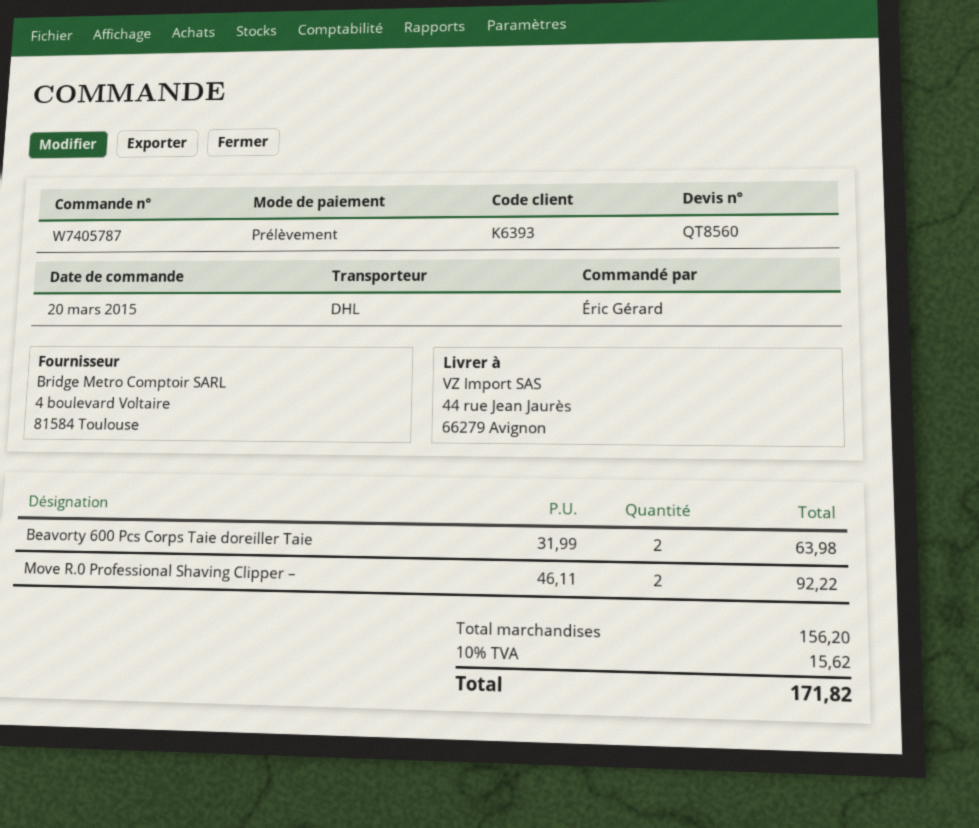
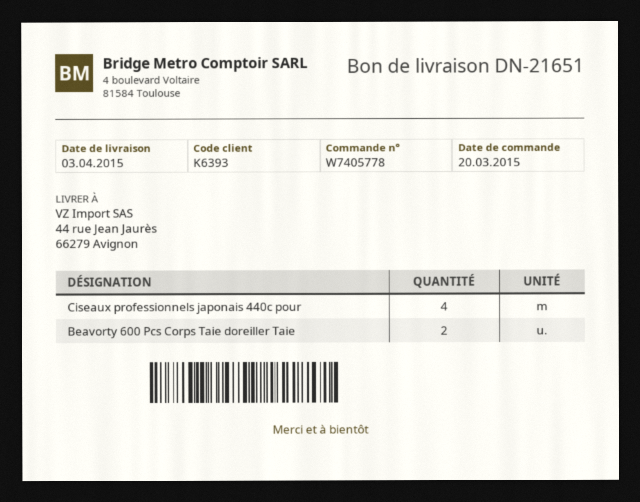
order number: W7405787 -> W7405778
Move R.0 Professional Shaving Clipper –: 2 -> none
Ciseaux professionnels japonais 440c pour: none -> 4

